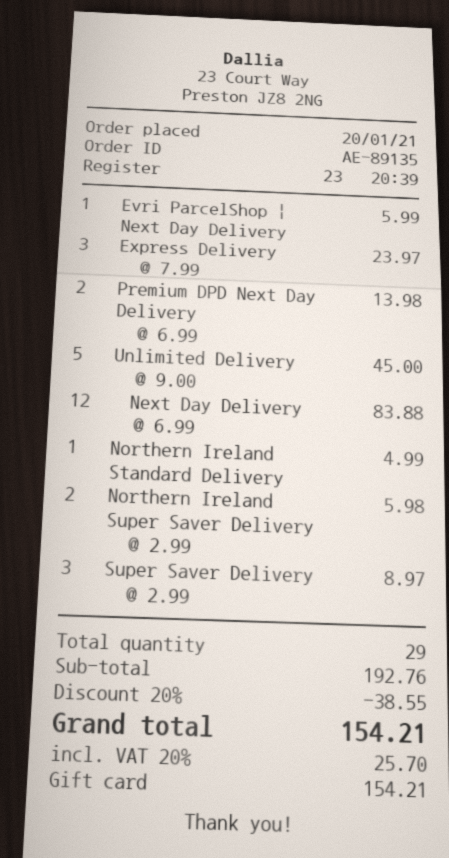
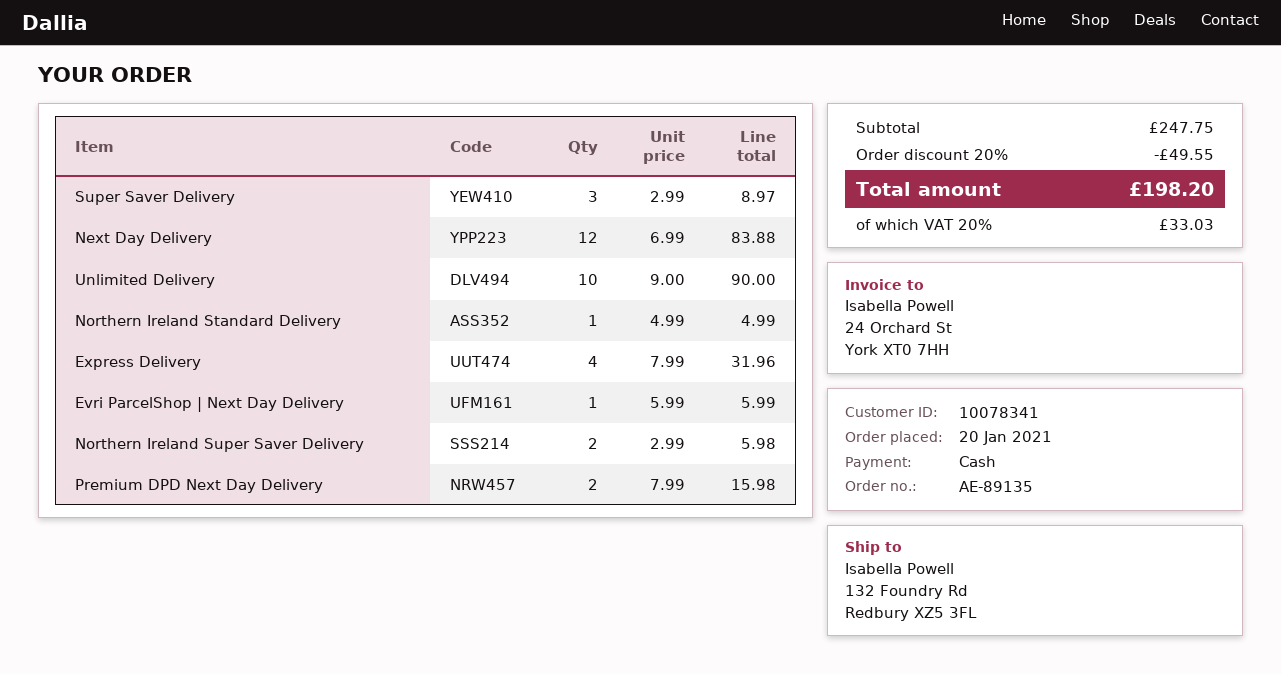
payment method: gift card -> cash
Express Delivery: 3 x 7.99 = 23.97 -> 4 x 7.99 = 31.96
Premium DPD Next Day Delivery: 2 x 6.99 = 13.98 -> 2 x 7.99 = 15.98
Unlimited Delivery: 5 x 9.00 = 45.00 -> 10 x 9.00 = 90.00
subtotal: 192.76 -> 247.75
discount: 20% = 38.55 -> 20% = 49.55
tax: 20% = 25.70 -> 20% = 33.03
total: 154.21 -> 198.20

